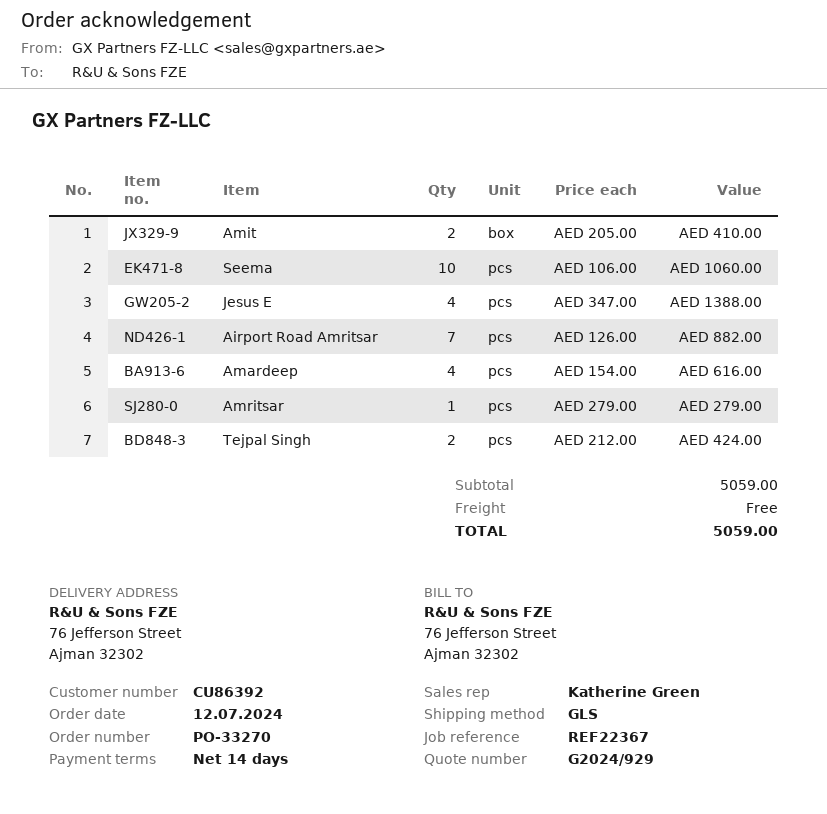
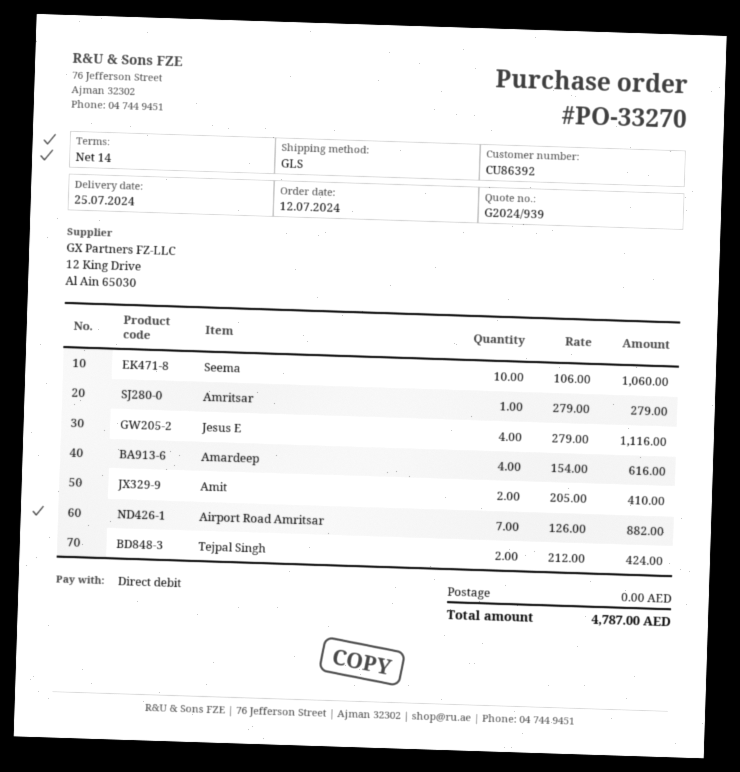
quote number: G2024/929 -> G2024/939
Jesus E: 4 x 347.00 = 1388.00 -> 4 x 279.00 = 1116.00
total: 5059.00 -> 4787.00

